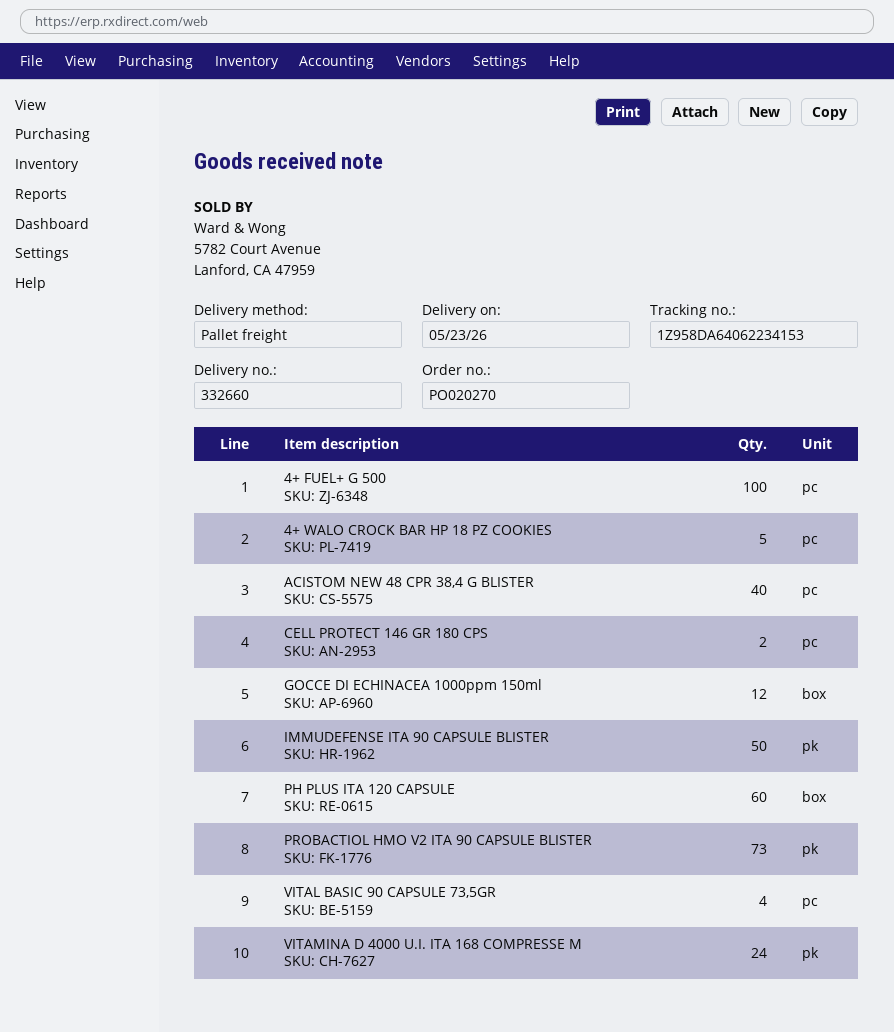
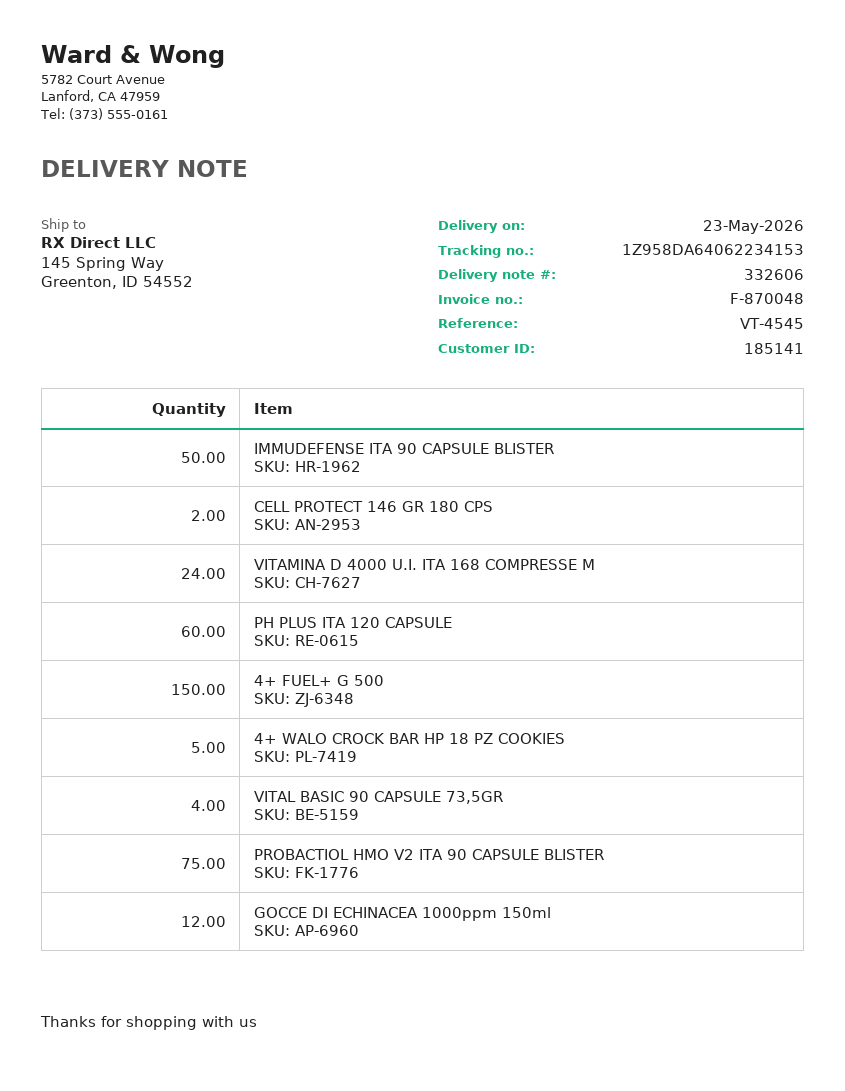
delivery note number: 332660 -> 332606
4+ FUEL+ G 500: 100 -> 150
ACISTOM NEW 48 CPR 38,4 G BLISTER: 40 -> none
PROBACTIOL HMO V2 ITA 90 CAPSULE BLISTER: 73 -> 75

